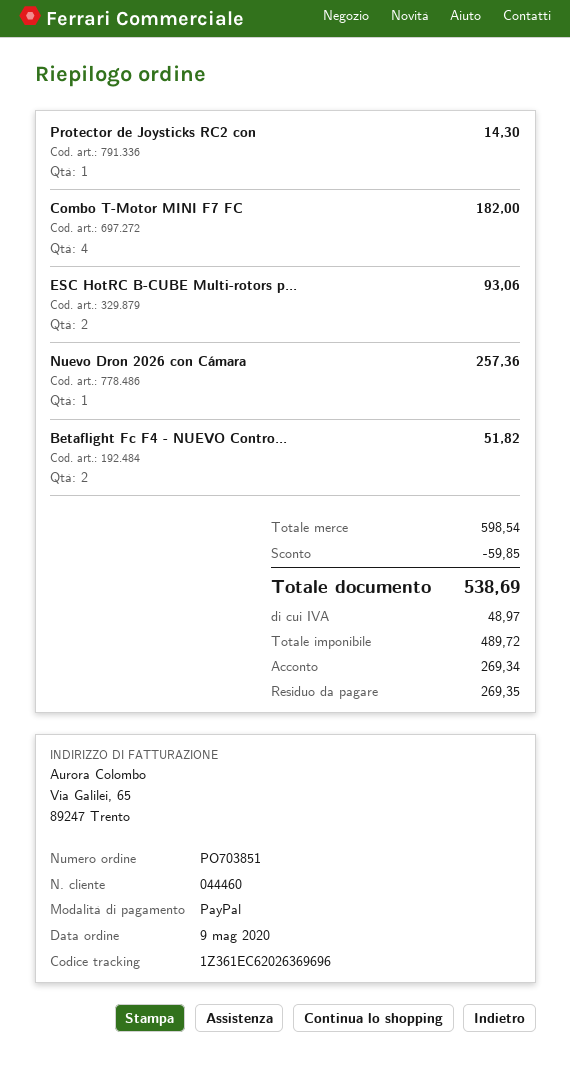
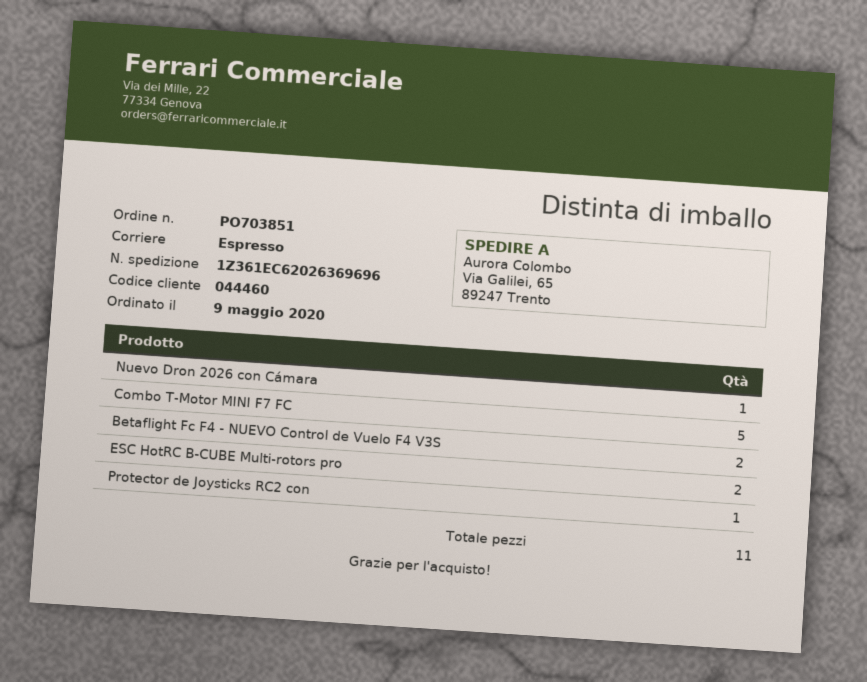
Combo T-Motor MINI F7 FC: 4 -> 5

